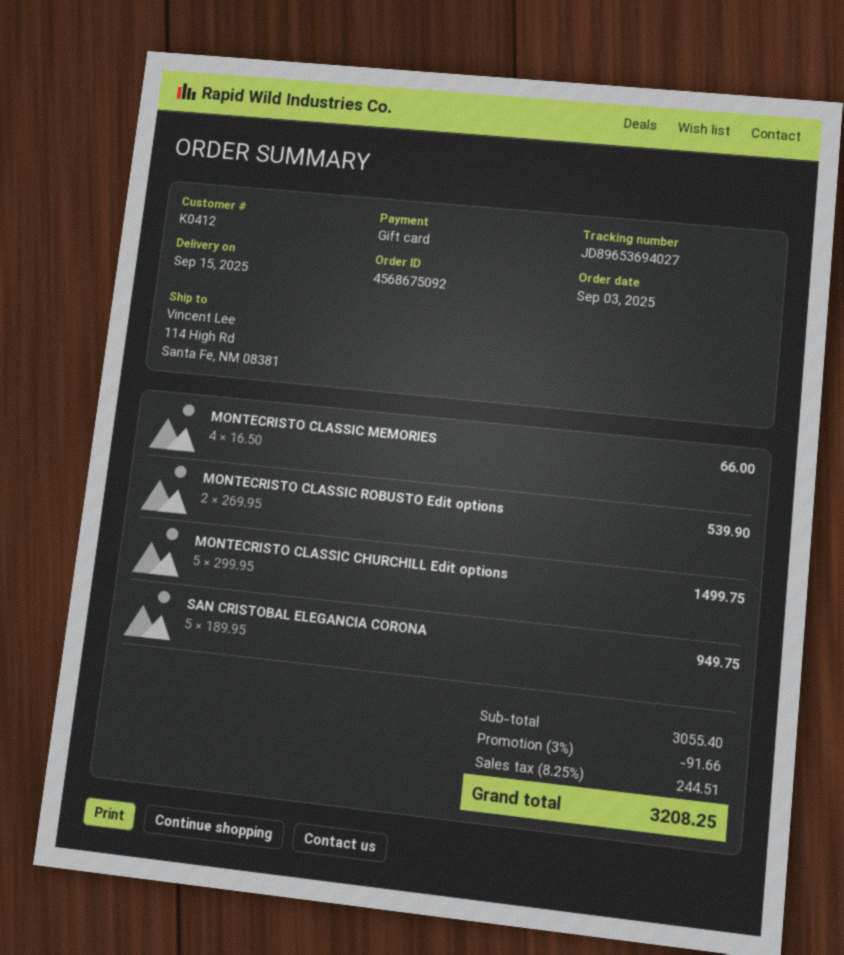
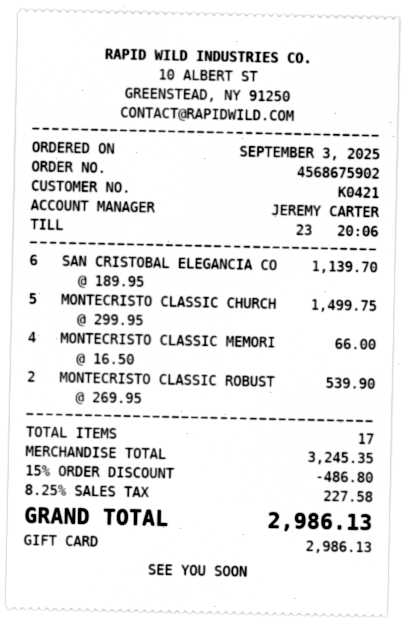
order number: 4568675092 -> 4568675902
customer number: K0412 -> K0421
SAN CRISTOBAL ELEGANCIA CORONA: 5 x 189.95 = 949.75 -> 6 x 189.95 = 1139.70
subtotal: 3055.40 -> 3245.35
discount: 3% = 91.66 -> 15% = 486.80
tax: 8.25% = 244.51 -> 8.25% = 227.58
total: 3208.25 -> 2986.13

